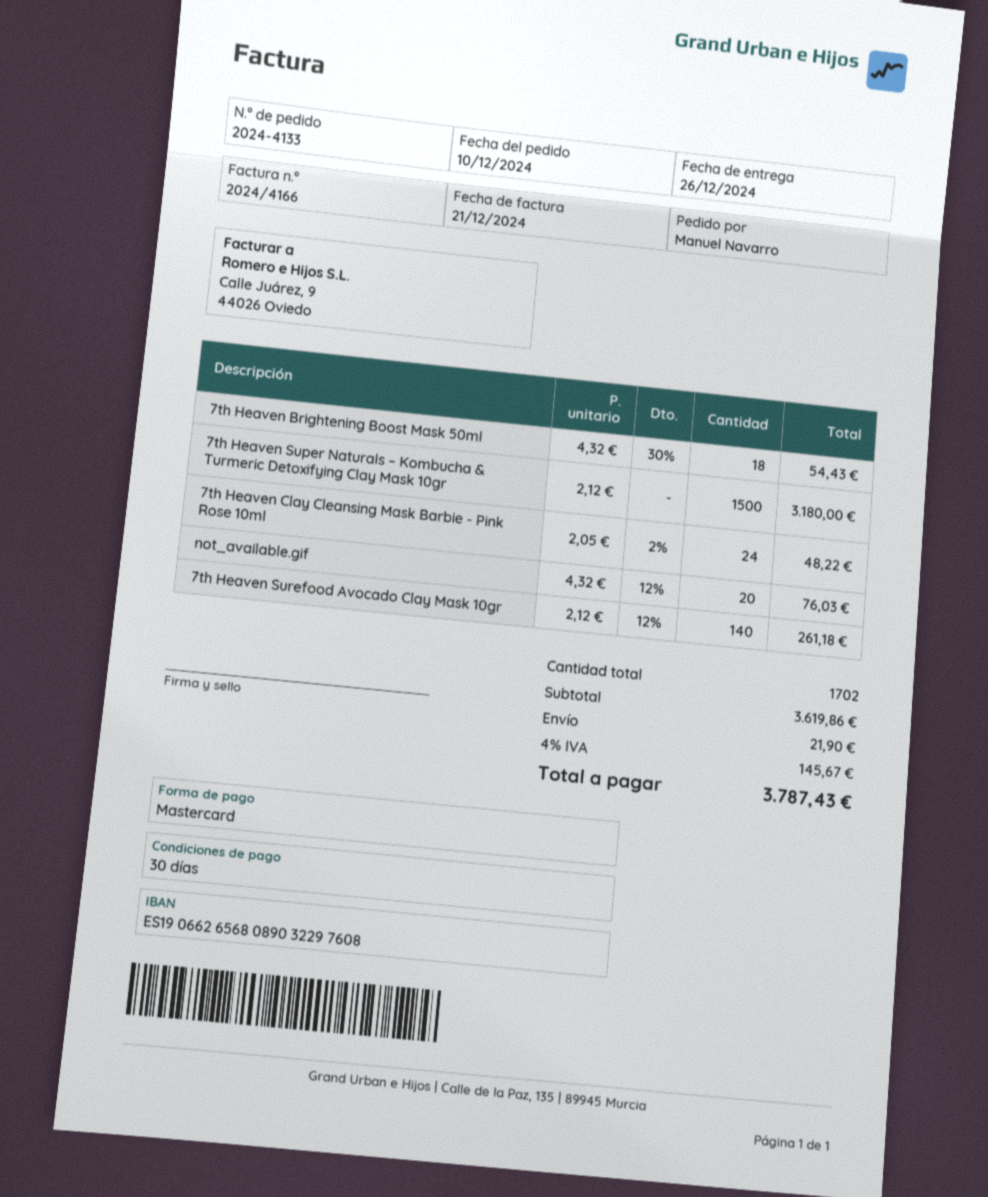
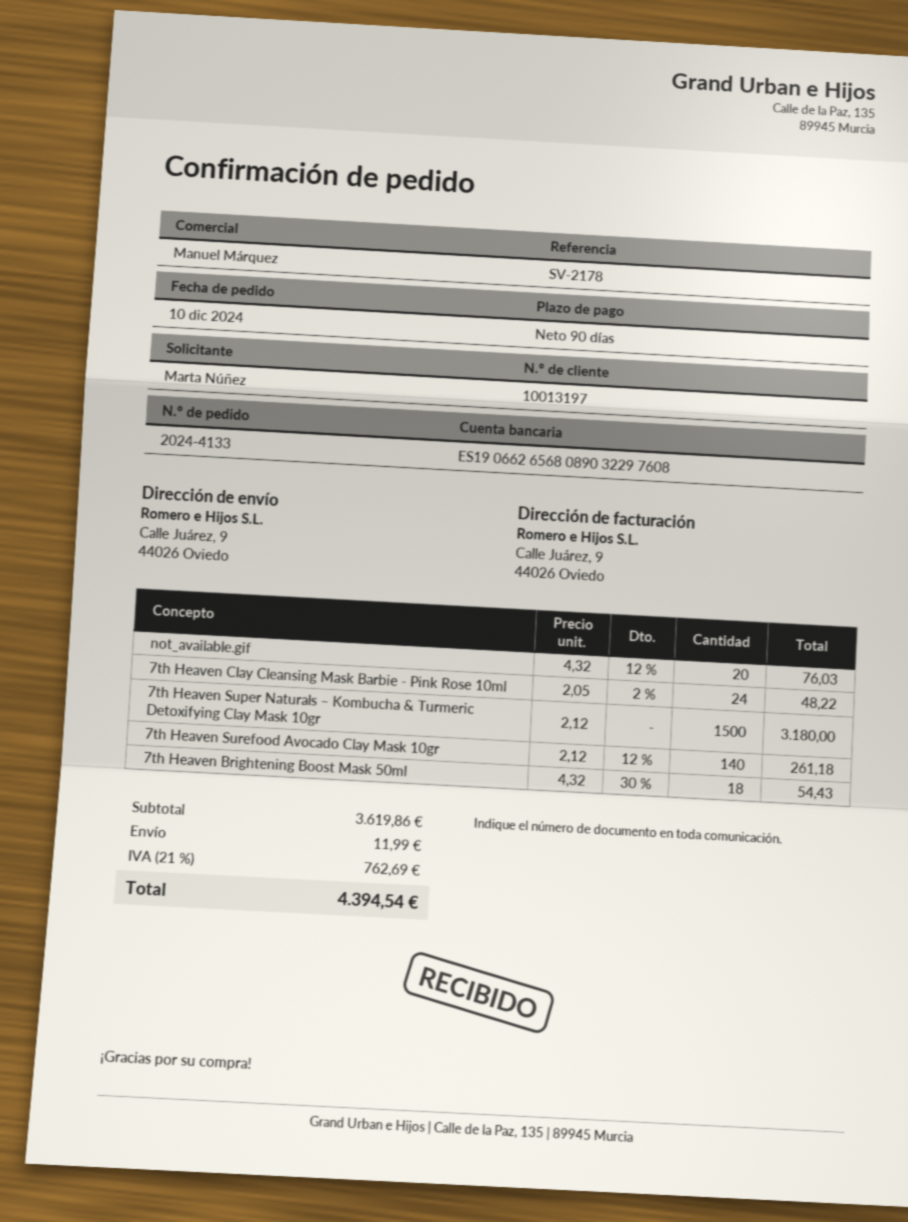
payment terms: 30 days -> 90 days
ordered by: Manuel Navarro -> Marta Núñez
shipping: 21.90 -> 11.99
tax: 4% = 145.67 -> 21% = 762.69
total: 3787.43 -> 4394.54

